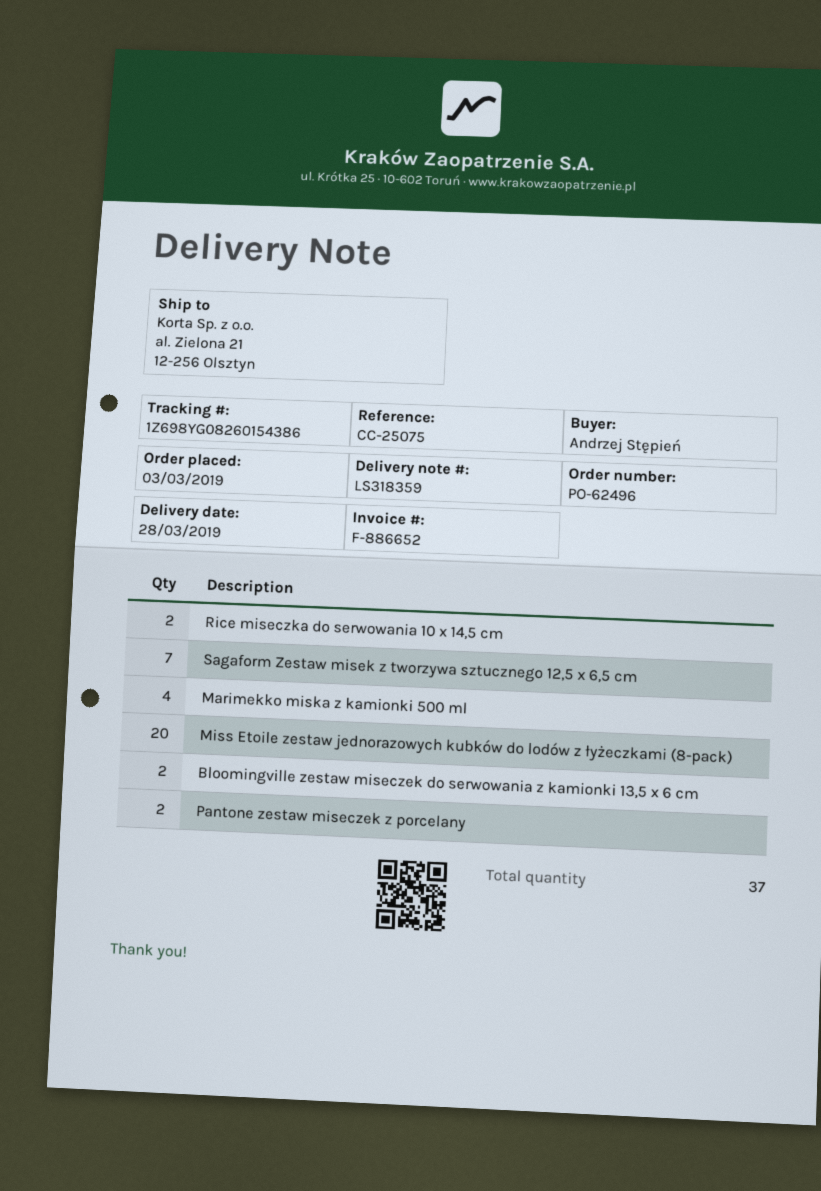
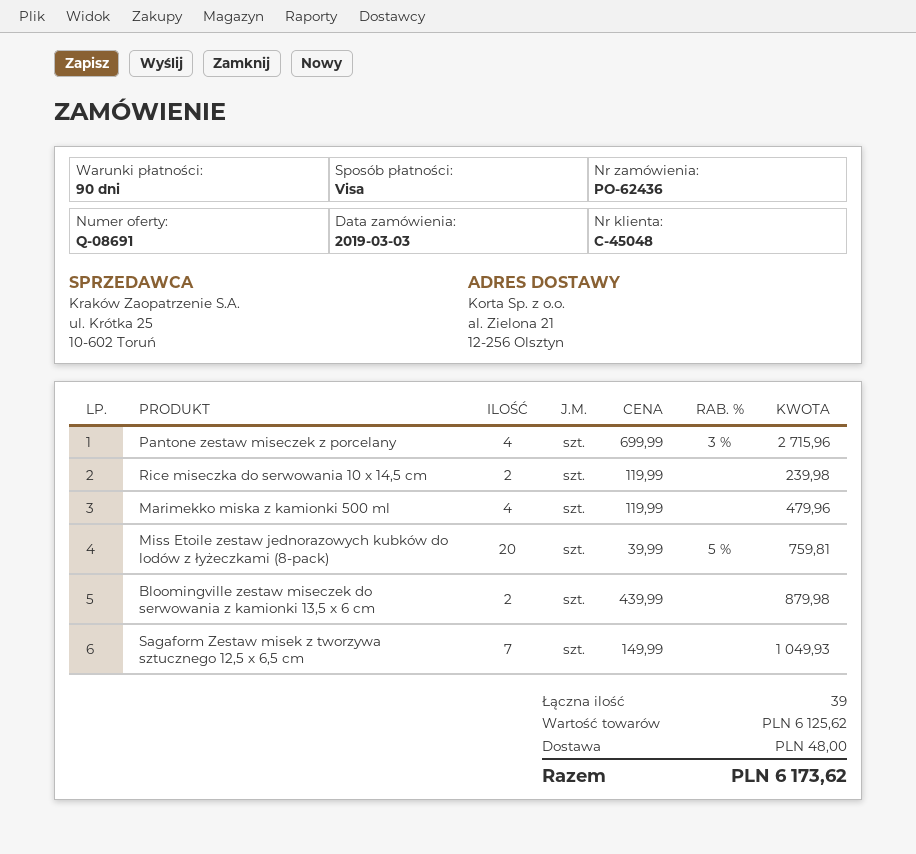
order number: PO-62496 -> PO-62436
Pantone zestaw miseczek z porcelany: 2 -> 4
total quantity: 37 -> 39

